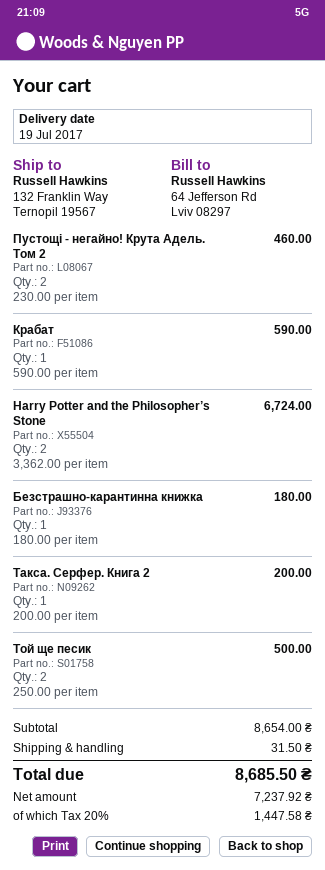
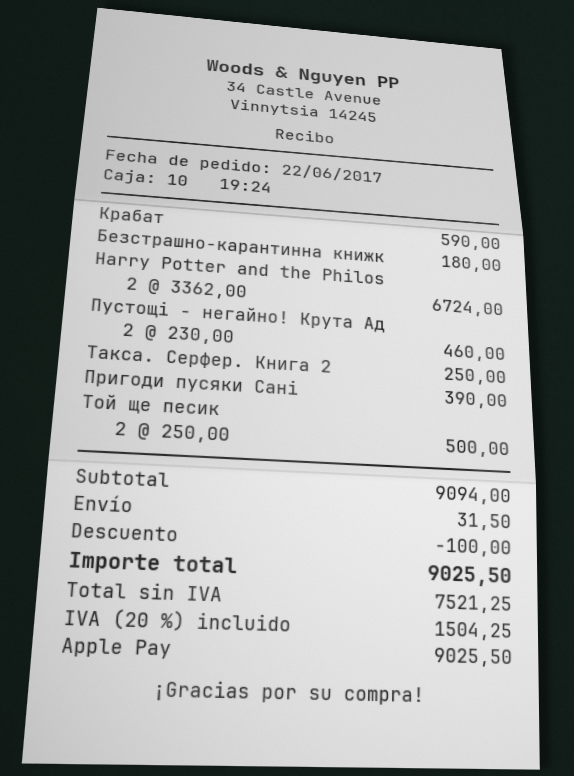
Такса. Серфер. Книга 2: 1 x 200.00 = 200.00 -> 1 x 250.00 = 250.00
Пригоди пусяки Сані: none -> 1 x 390.00 = 390.00
subtotal: 8654.00 -> 9094.00
discount: none -> 100.00
net: 7237.92 -> 7521.25
tax: 20% = 1447.58 -> 20% = 1504.25
total: 8685.50 -> 9025.50

